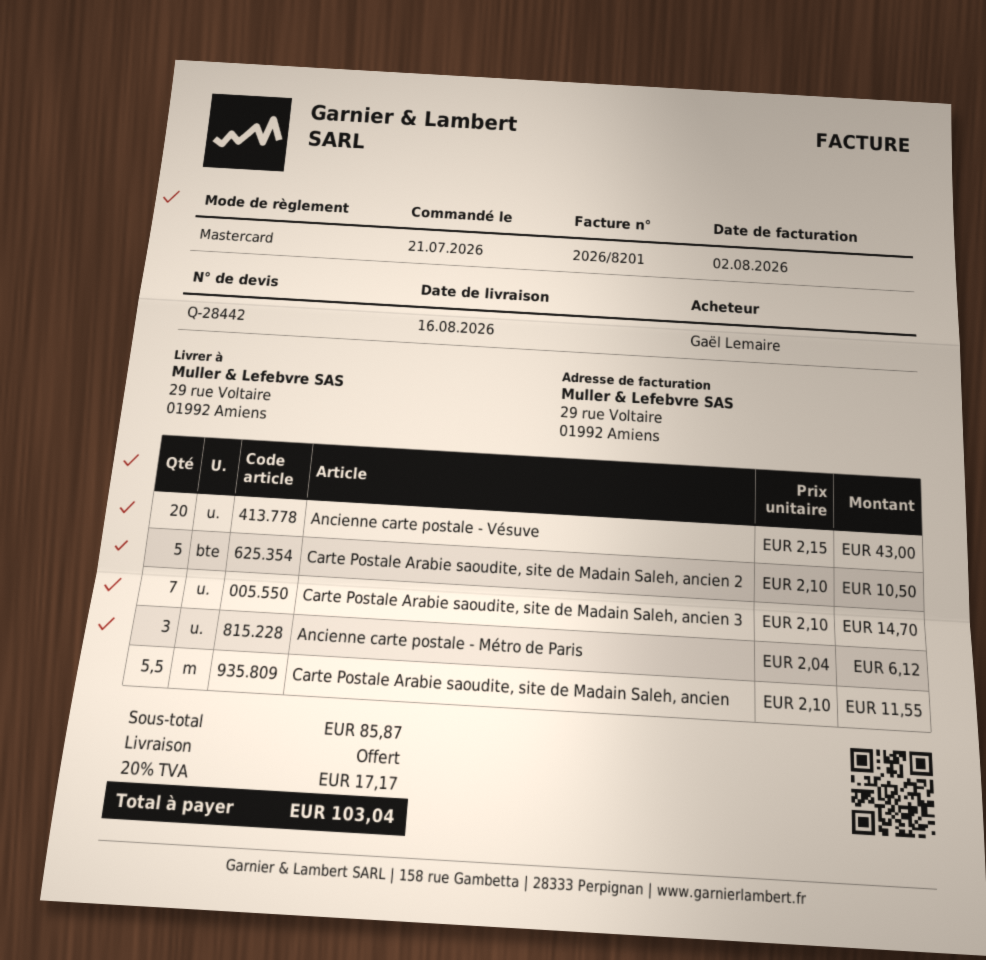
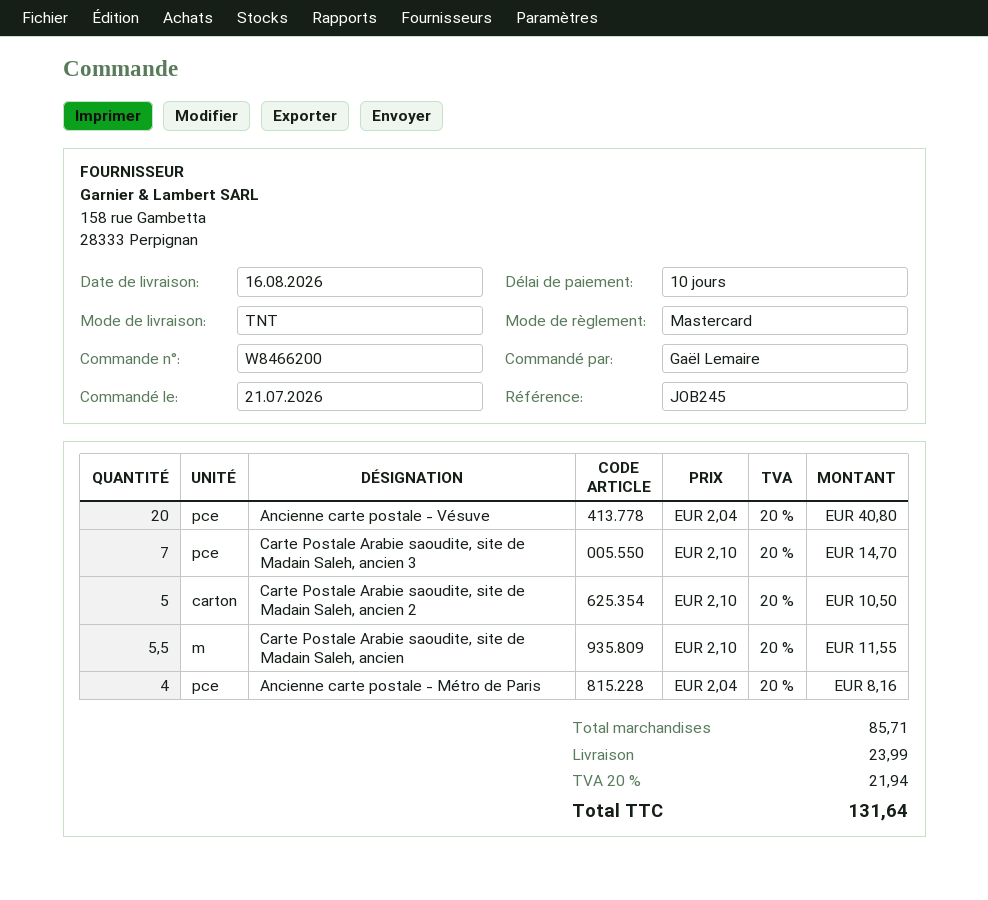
Ancienne carte postale - Vésuve: 20 x 2.15 = 43.00 -> 20 x 2.04 = 40.80
Ancienne carte postale - Métro de Paris: 3 x 2.04 = 6.12 -> 4 x 2.04 = 8.16
subtotal: 85.87 -> 85.71
shipping: 0.00 -> 23.99
tax: 20% = 17.17 -> 20% = 21.94
total: 103.04 -> 131.64

